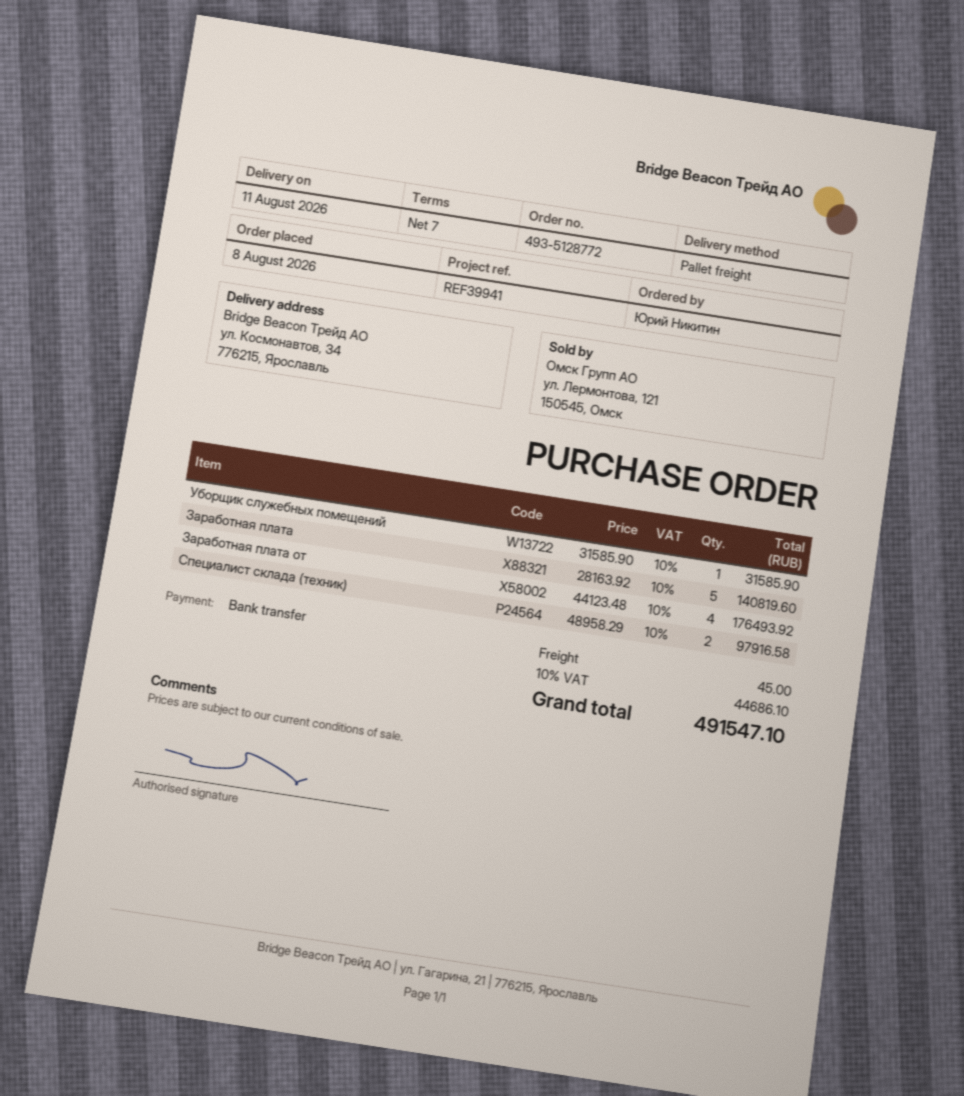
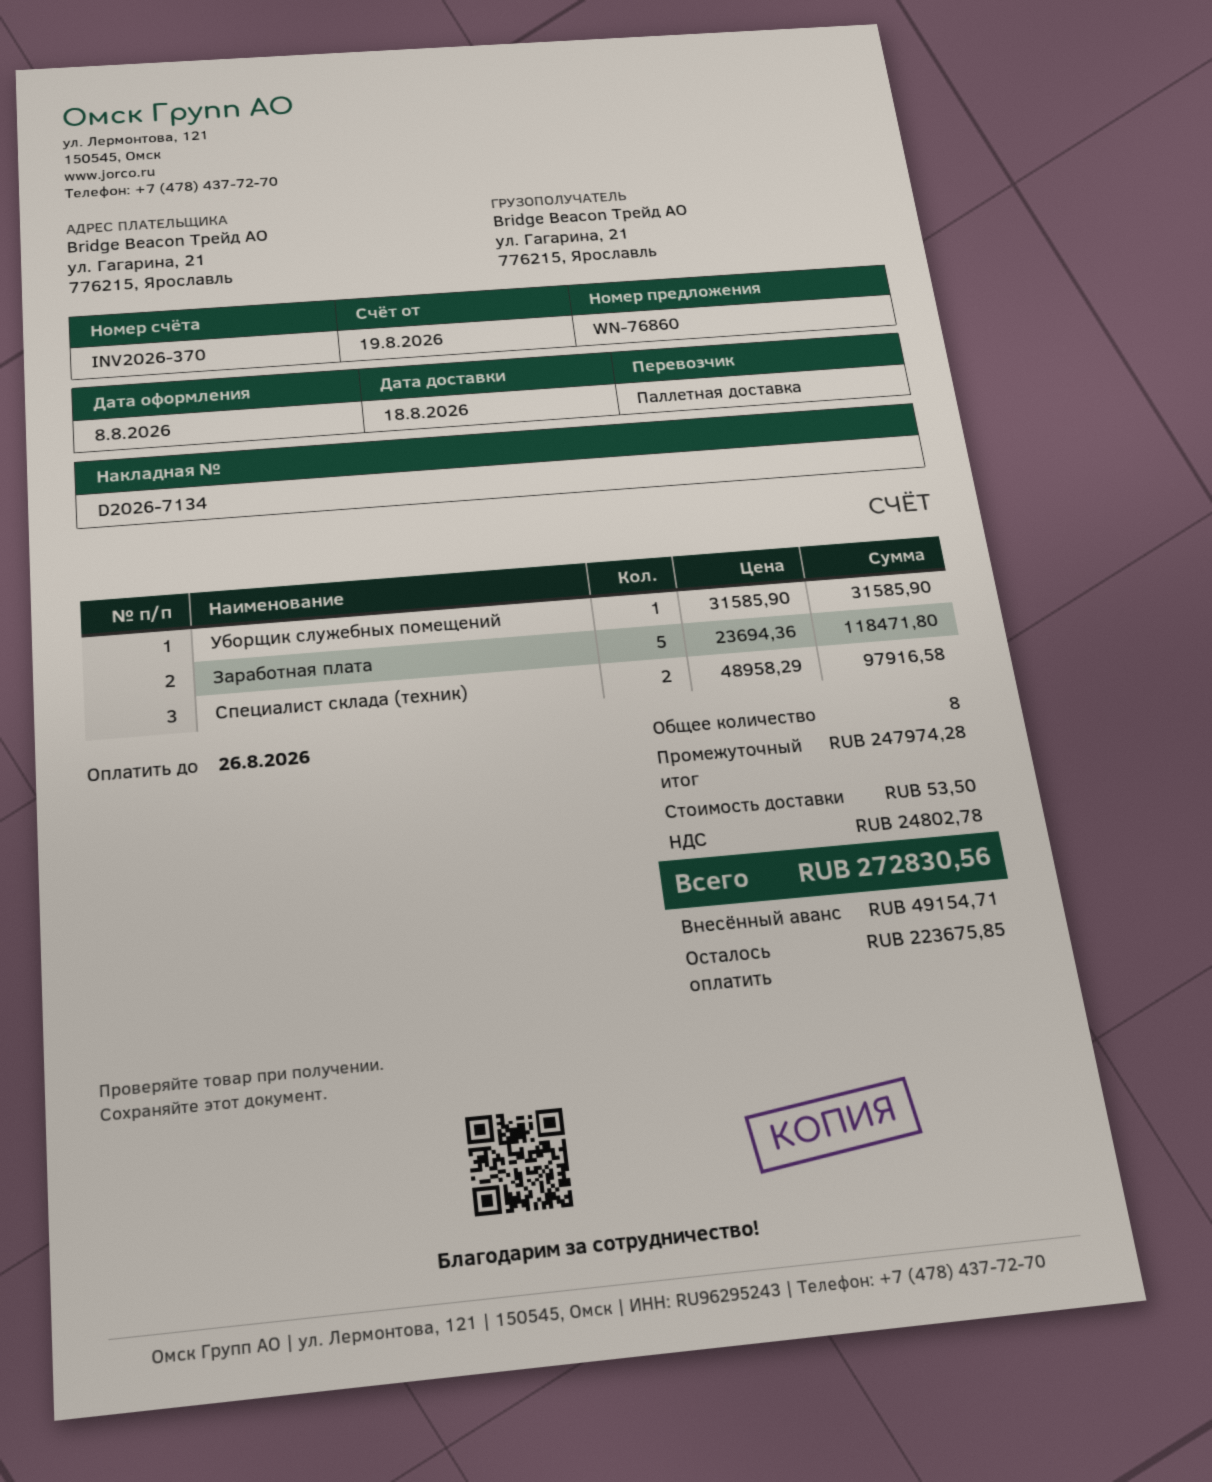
delivery date: 2026-08-11 -> 2026-08-18
ship to: ул. Космонавтов, 34, 776215, Ярославль -> ул. Гагарина, 21, 776215, Ярославль
Заработная плата: 5 x 28163.92 = 140819.60 -> 5 x 23694.36 = 118471.80
Заработная плата от: 4 x 44123.48 = 176493.92 -> none
shipping: 45.00 -> 53.50
tax: 44686.10 -> 24802.78
total: 491547.10 -> 272830.56

